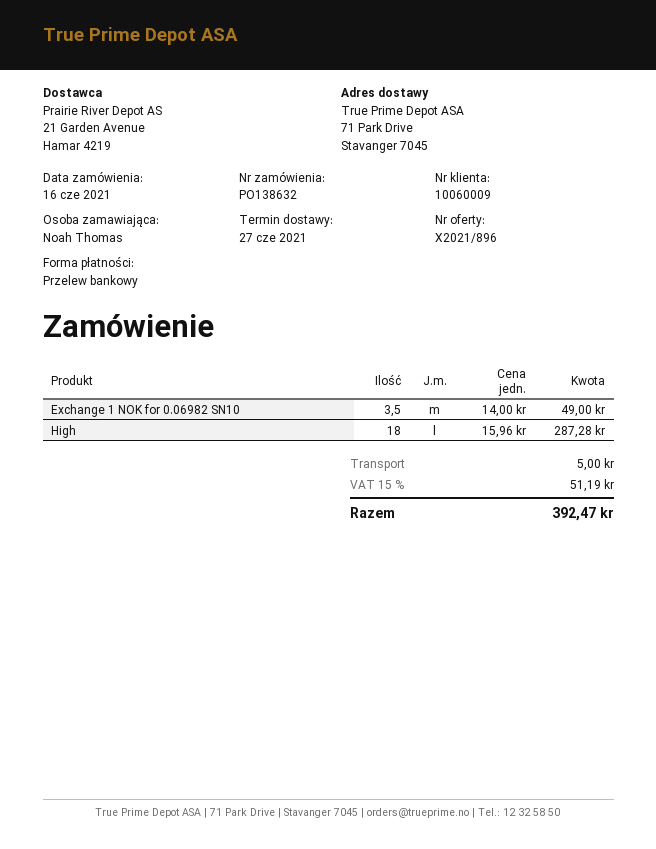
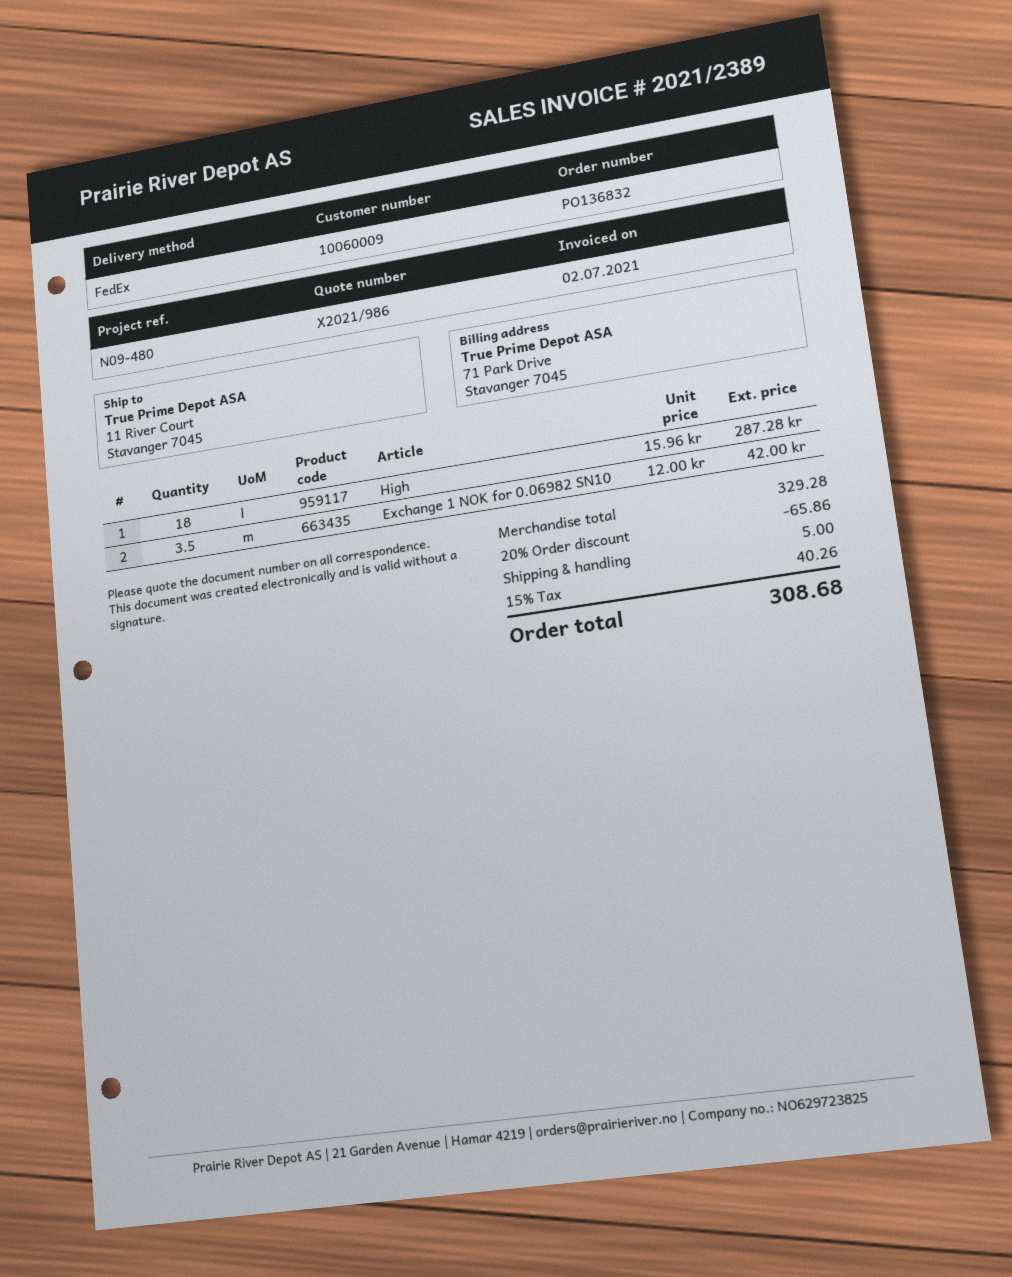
quote number: X2021/896 -> X2021/986
order number: PO138632 -> PO136832
ship to: 71 Park Drive, Stavanger 7045 -> 11 River Court, Stavanger 7045
Exchange 1 NOK for 0.06982 SN10: 3.5 x 14.00 = 49.00 -> 3.5 x 12.00 = 42.00
discount: none -> 20% = 65.86
tax: 15% = 51.19 -> 15% = 40.26
total: 392.47 -> 308.68

